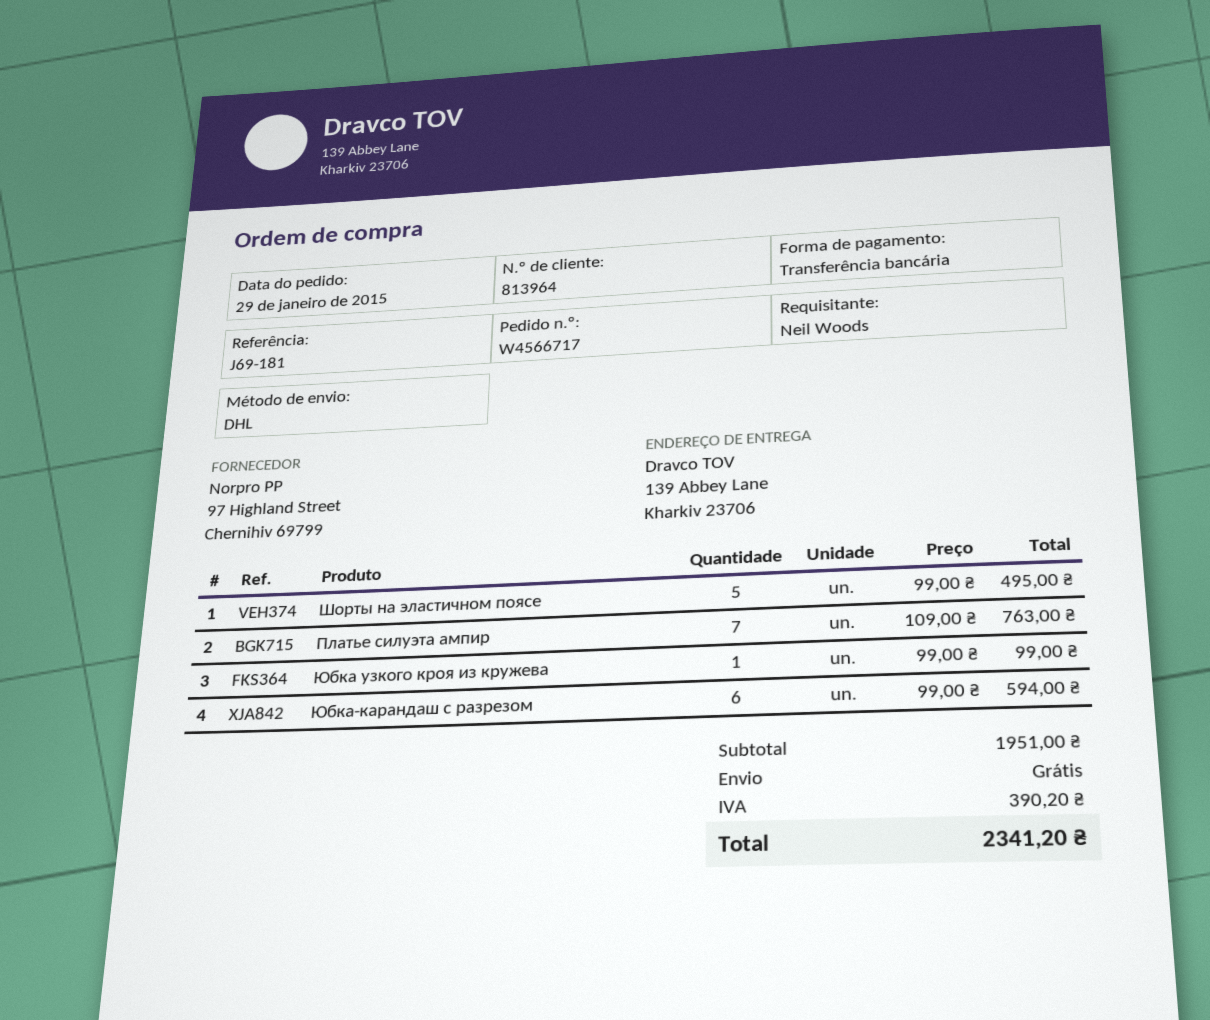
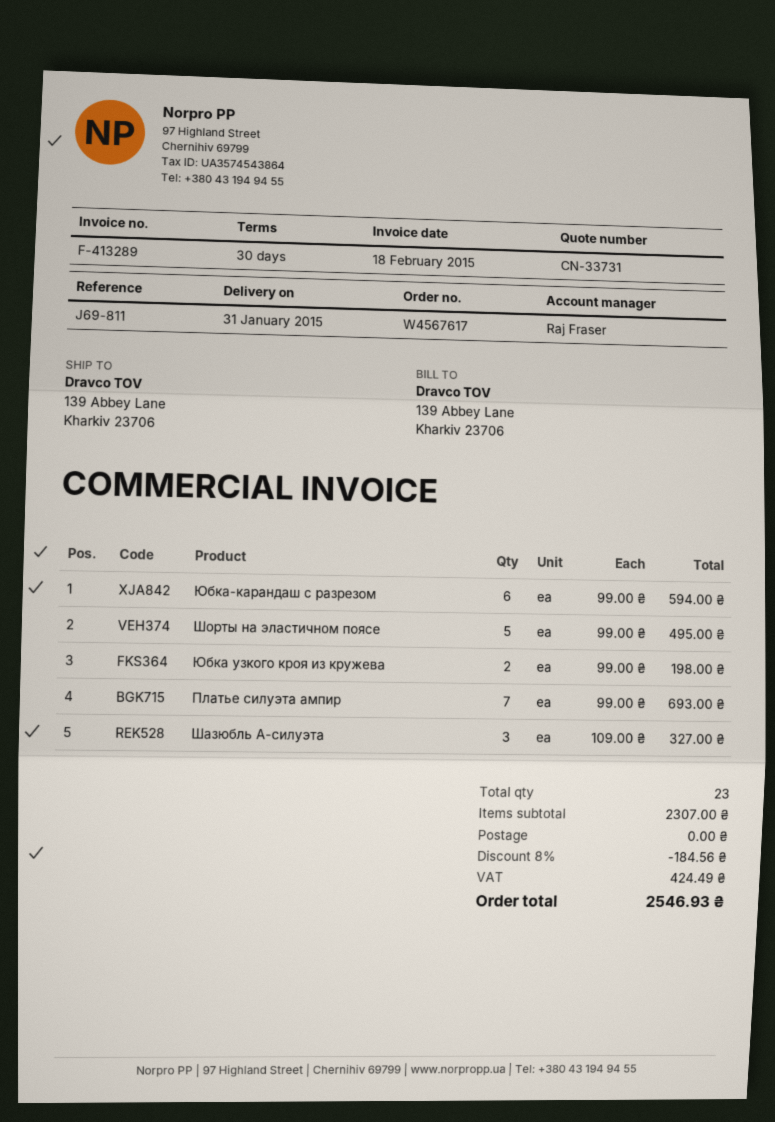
order number: W4566717 -> W4567617
reference: J69-181 -> J69-811
Платье силуэта ампир: 7 x 109.00 = 763.00 -> 7 x 99.00 = 693.00
Юбка узкого кроя из кружева: 1 x 99.00 = 99.00 -> 2 x 99.00 = 198.00
Шазюбль А-силуэта: none -> 3 x 109.00 = 327.00
subtotal: 1951.00 -> 2307.00
discount: none -> 8% = 184.56
tax: 390.20 -> 424.49
total: 2341.20 -> 2546.93

